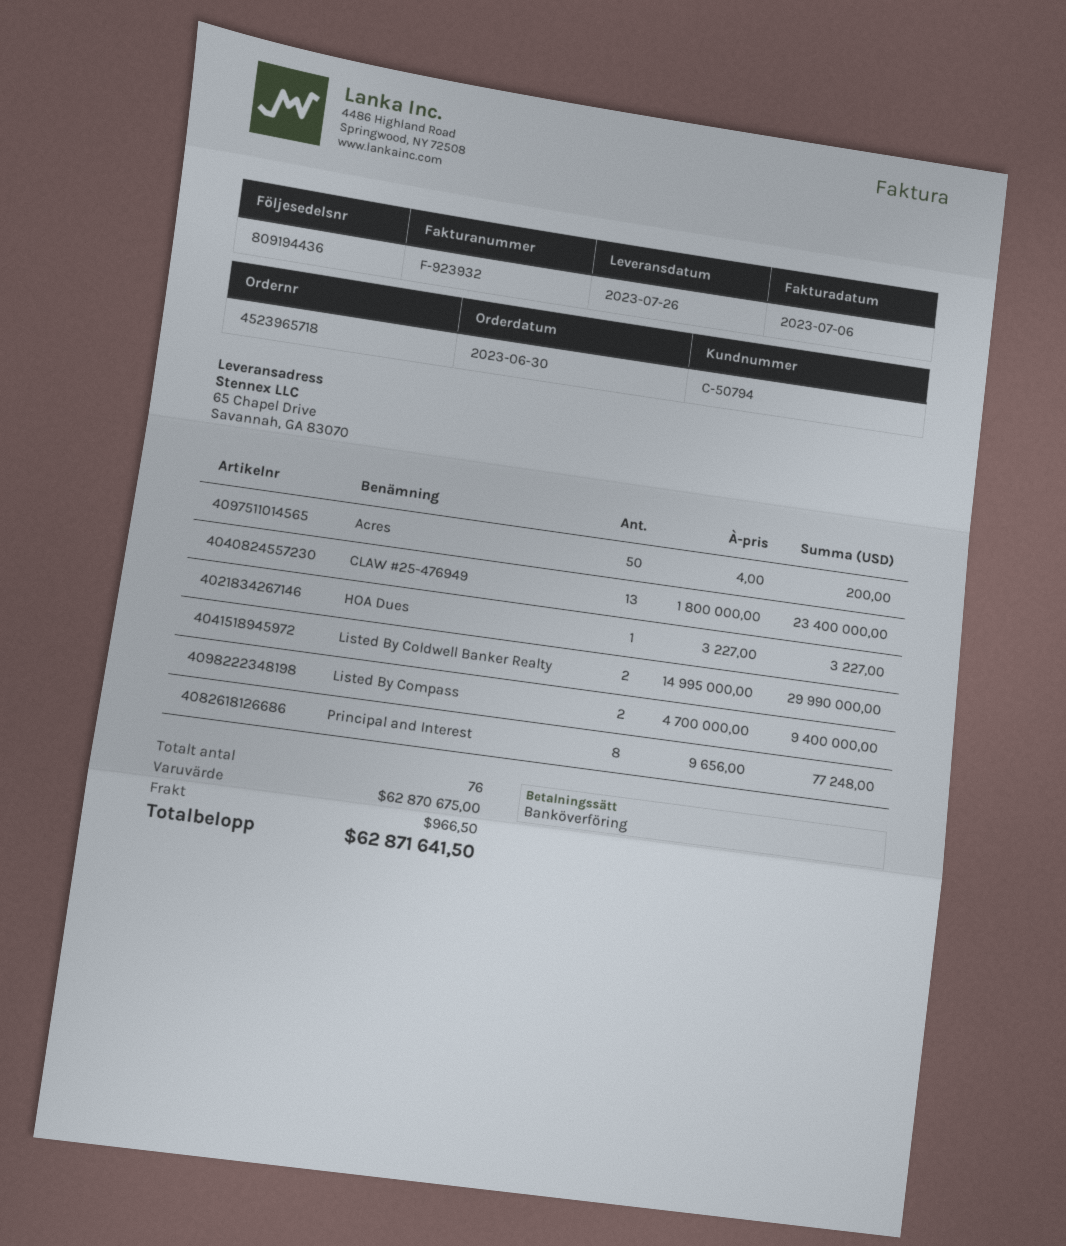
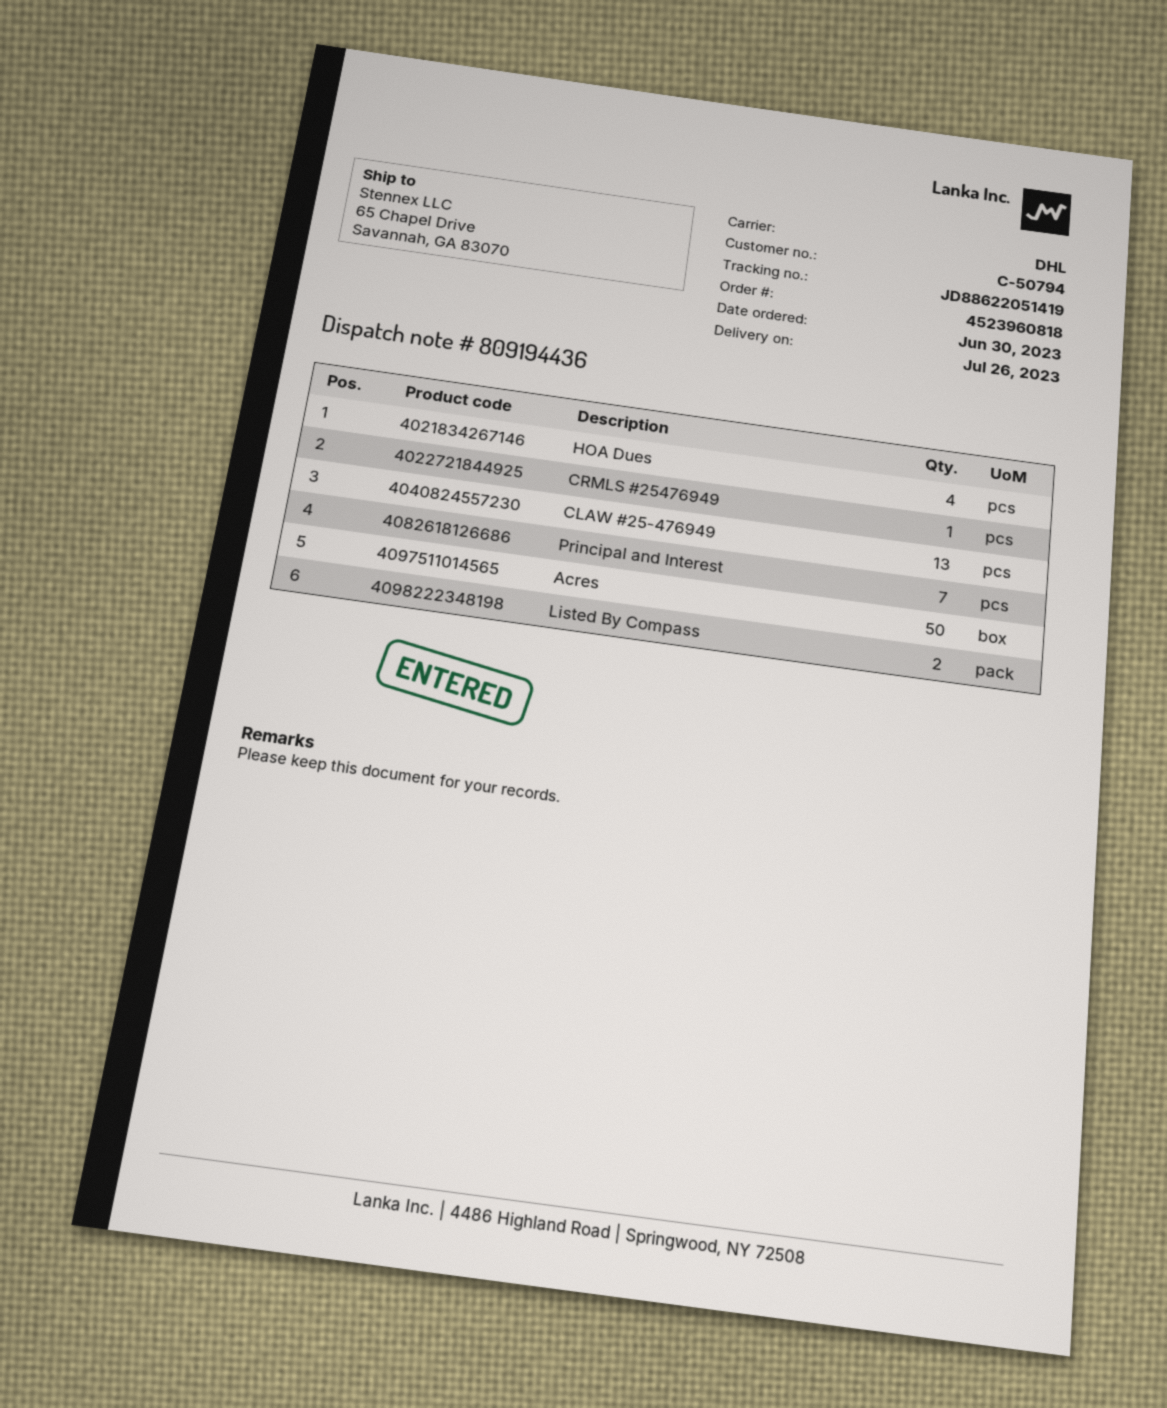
order number: 4523965718 -> 4523960818
HOA Dues: 1 -> 4
Listed By Coldwell Banker Realty: 2 -> none
Principal and Interest: 8 -> 7
CRMLS #25476949: none -> 1

